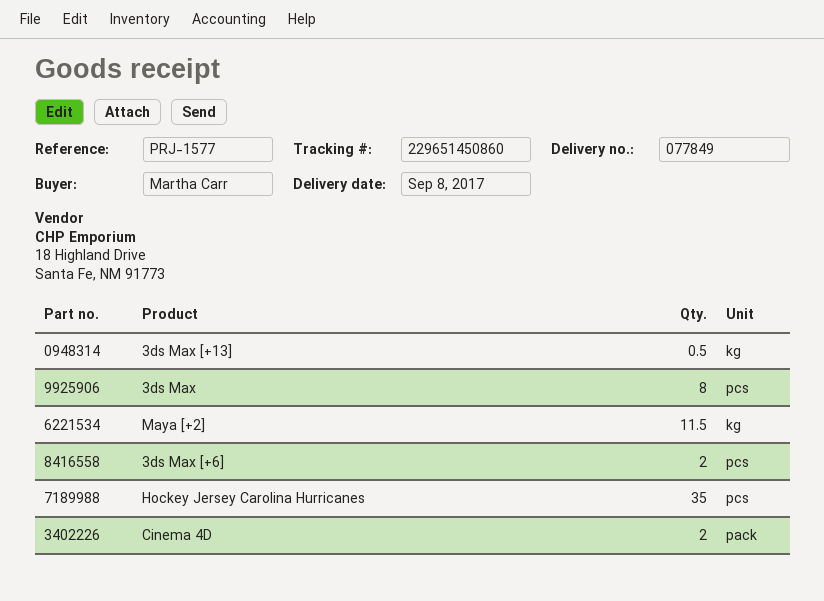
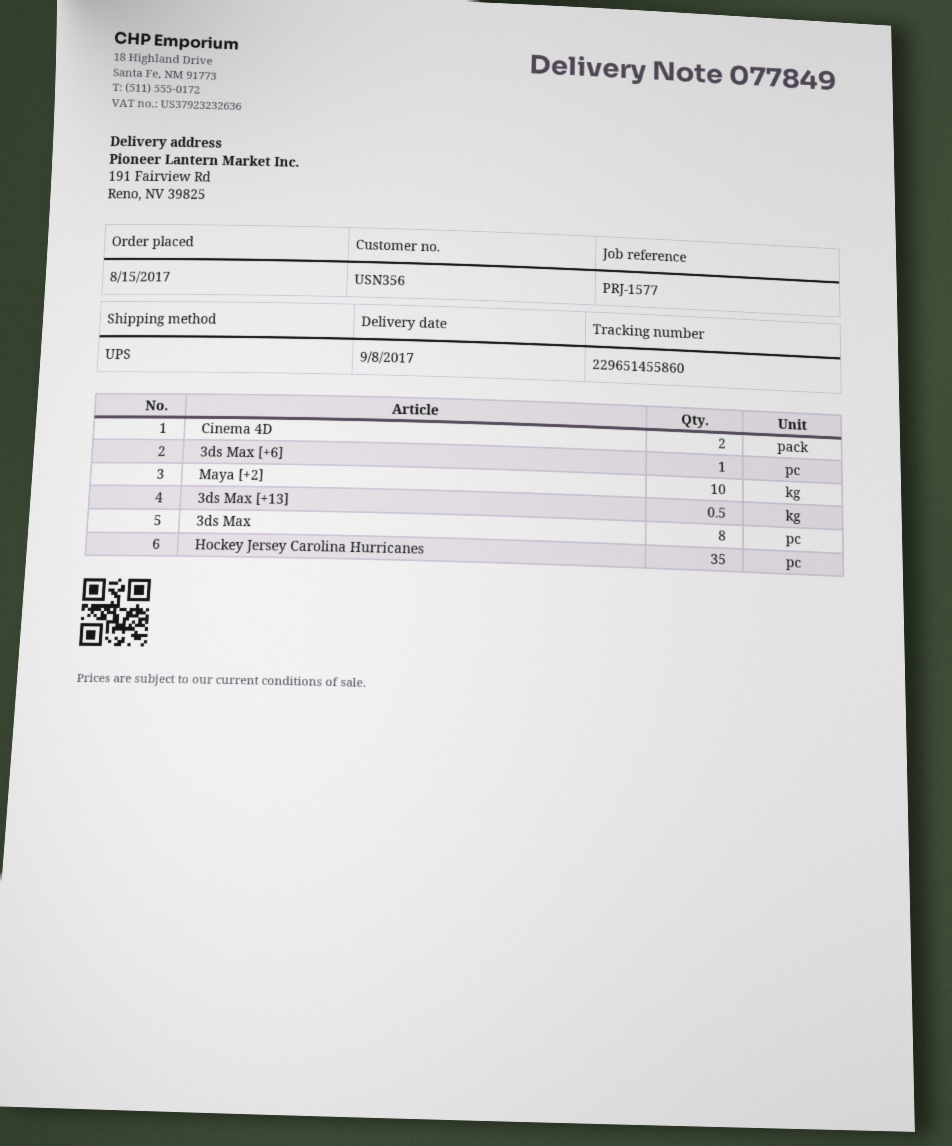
tracking number: 229651450860 -> 229651455860
Maya [+2]: 11.5 -> 10
3ds Max [+6]: 2 -> 1

